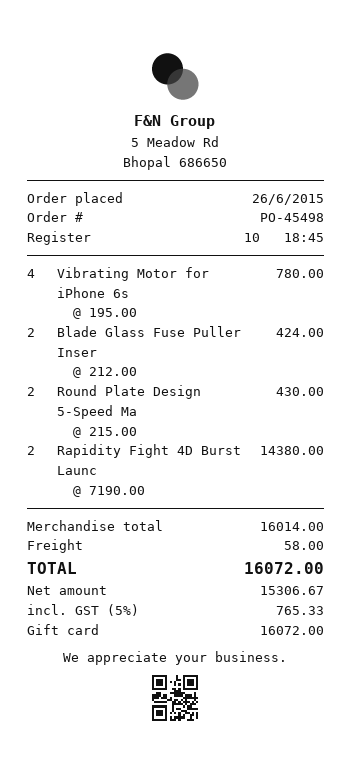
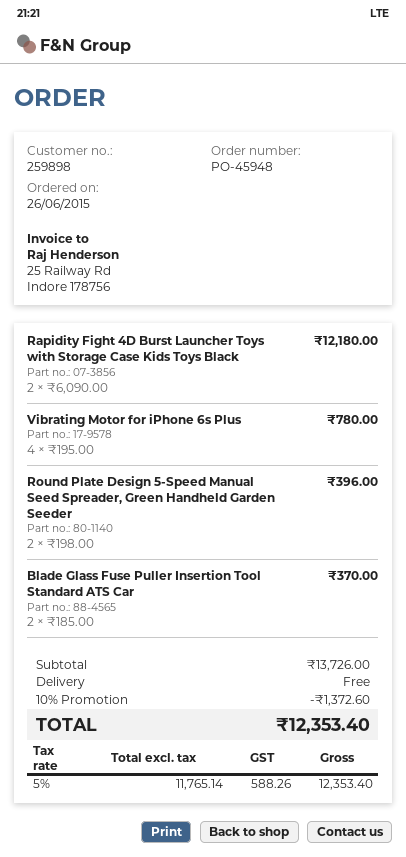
order number: PO-45498 -> PO-45948
Blade Glass Fuse Puller Inser: 2 x 212.00 = 424.00 -> 2 x 185.00 = 370.00
Round Plate Design 5-Speed Ma: 2 x 215.00 = 430.00 -> 2 x 198.00 = 396.00
Rapidity Fight 4D Burst Launc: 2 x 7190.00 = 14380.00 -> 2 x 6090.00 = 12180.00
subtotal: 16014.00 -> 13726.00
discount: none -> 10% = 1372.60
shipping: 58.00 -> 0.00
net: 15306.67 -> 11765.14
tax: 5% = 765.33 -> 5% = 588.26
total: 16072.00 -> 12353.40

